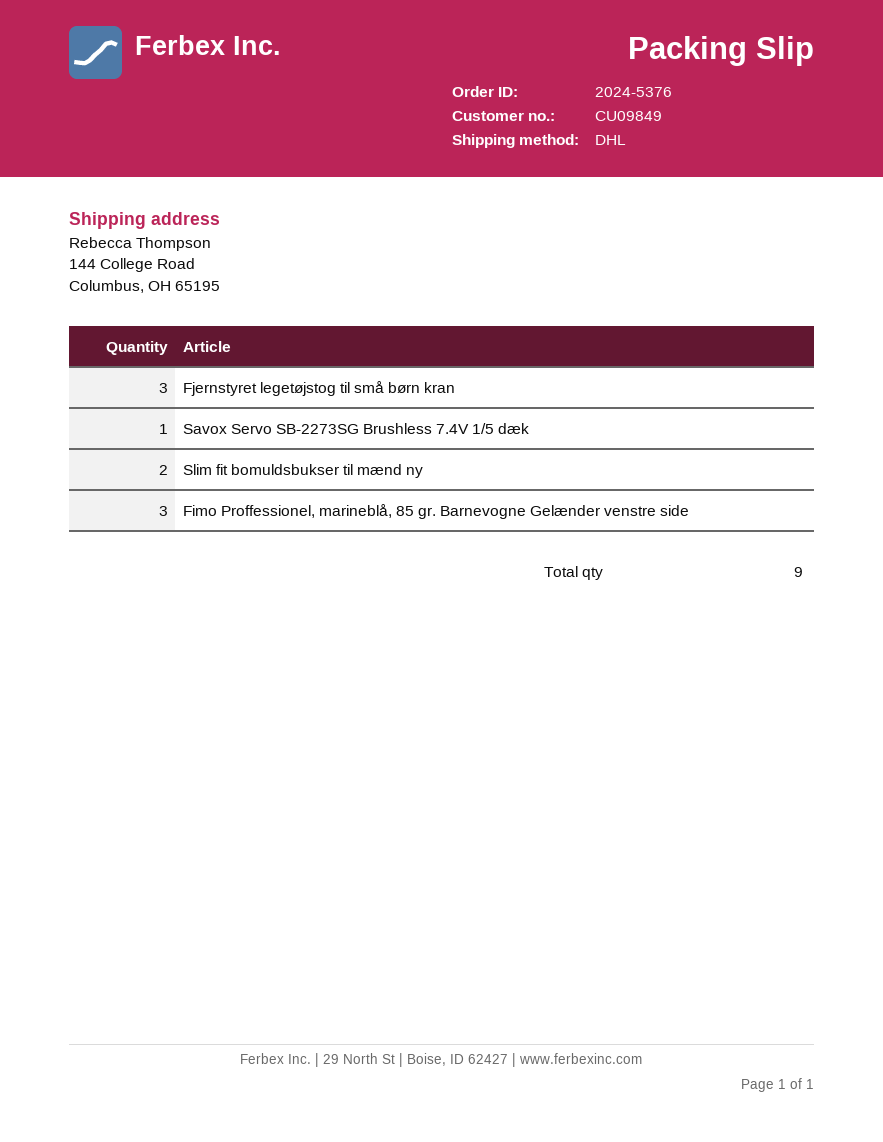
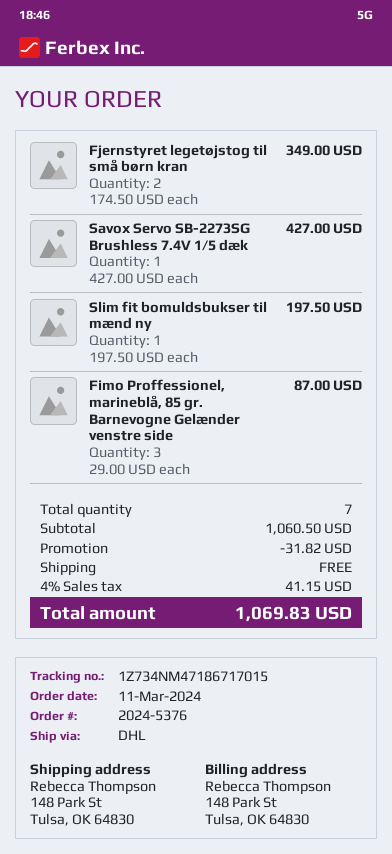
ship to: 144 College Road, Columbus, OH 65195 -> 148 Park St, Tulsa, OK 64830
Fjernstyret legetøjstog til små børn kran: 3 -> 2
Slim fit bomuldsbukser til mænd ny: 2 -> 1
total quantity: 9 -> 7

